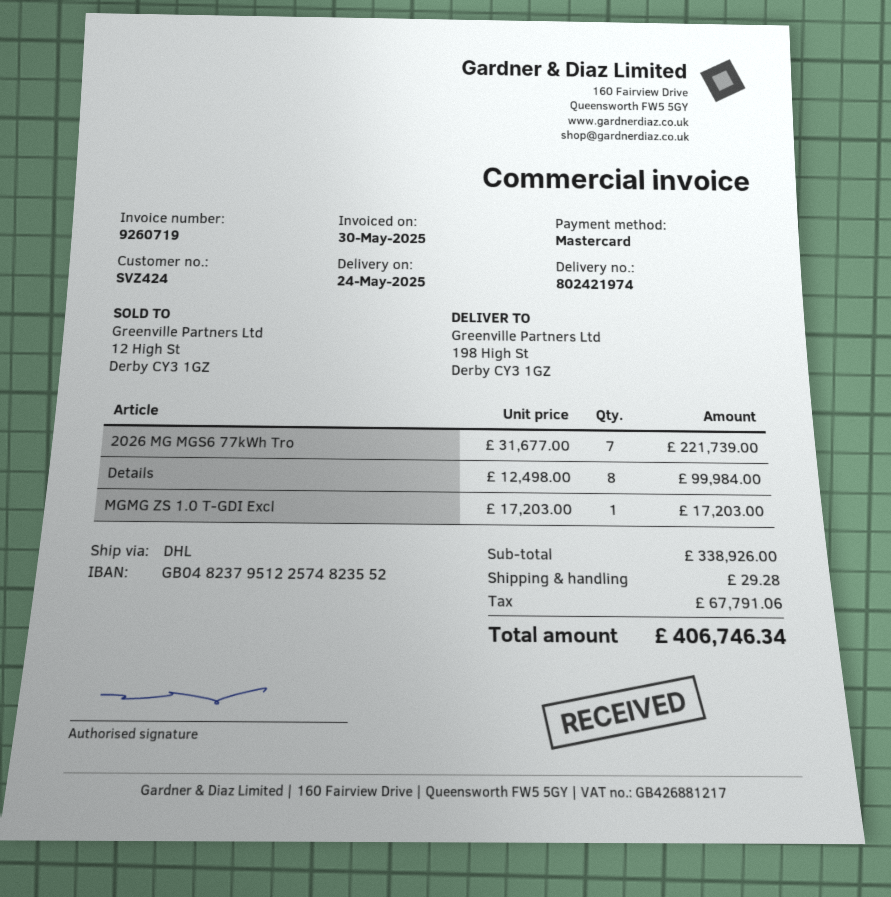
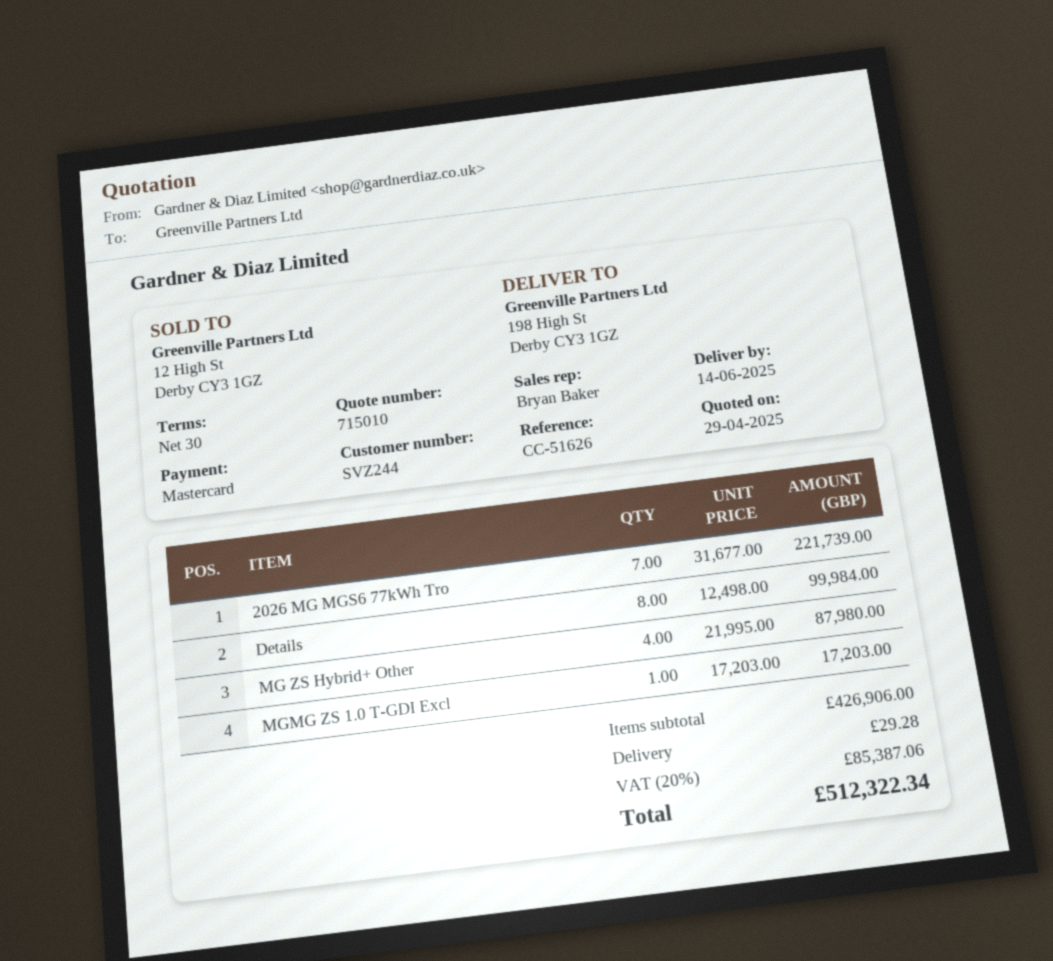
delivery date: 2025-05-24 -> 2025-06-14
customer number: SVZ424 -> SVZ244
MG ZS Hybrid+ Other: none -> 4 x 21995.00 = 87980.00
subtotal: 338926.00 -> 426906.00
tax: 67791.06 -> 85387.06
total: 406746.34 -> 512322.34

